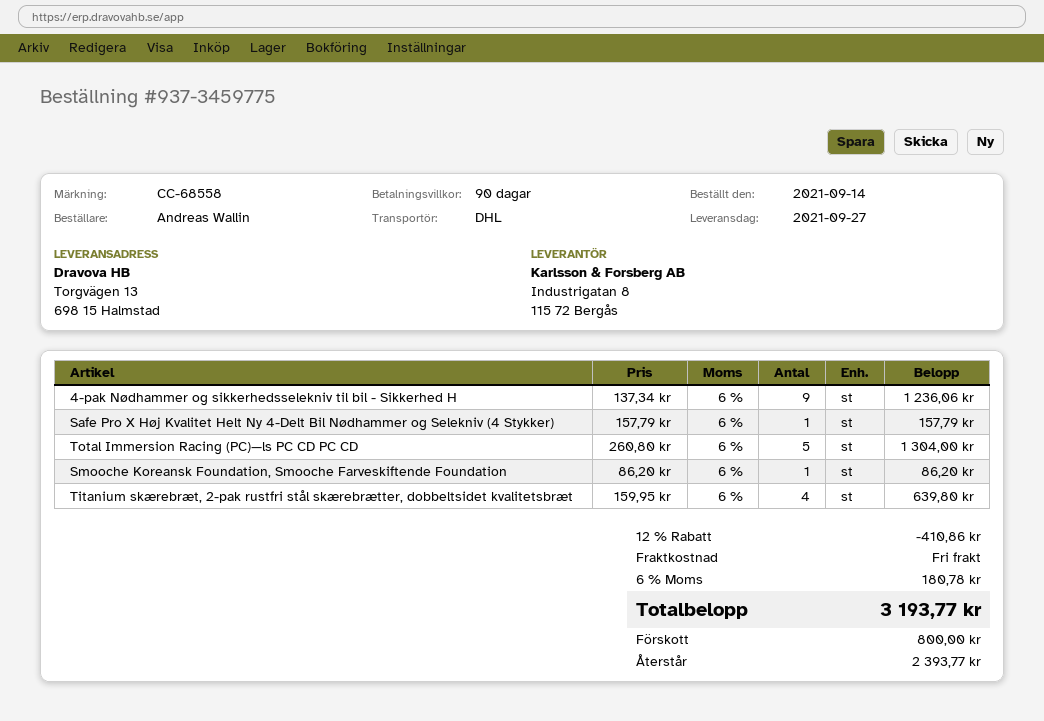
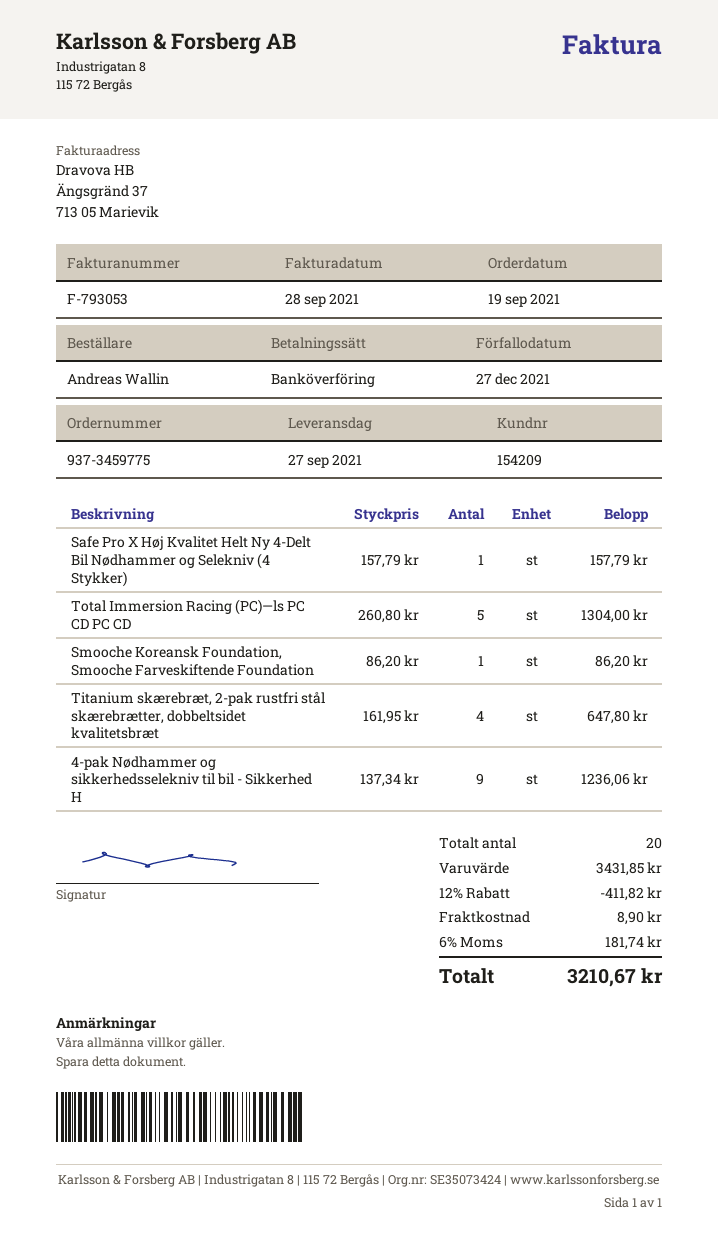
order date: 2021-09-14 -> 2021-09-19
Titanium skærebræt, 2-pak rustfri stål skærebrætter, dobbeltsidet kvalitetsbræt: 4 x 159.95 = 639.80 -> 4 x 161.95 = 647.80
discount: 12% = 410.86 -> 12% = 411.82
shipping: 0.00 -> 8.90
tax: 6% = 180.78 -> 6% = 181.74
total: 3193.77 -> 3210.67

